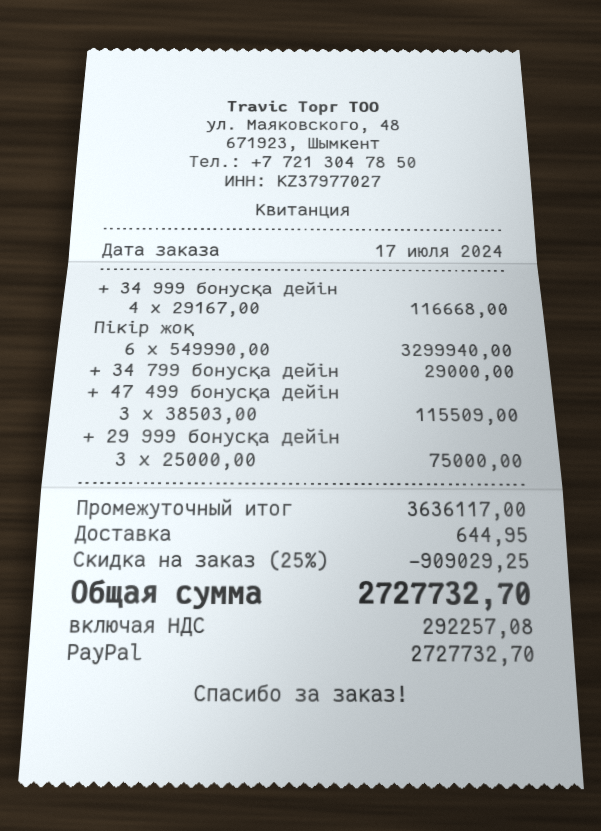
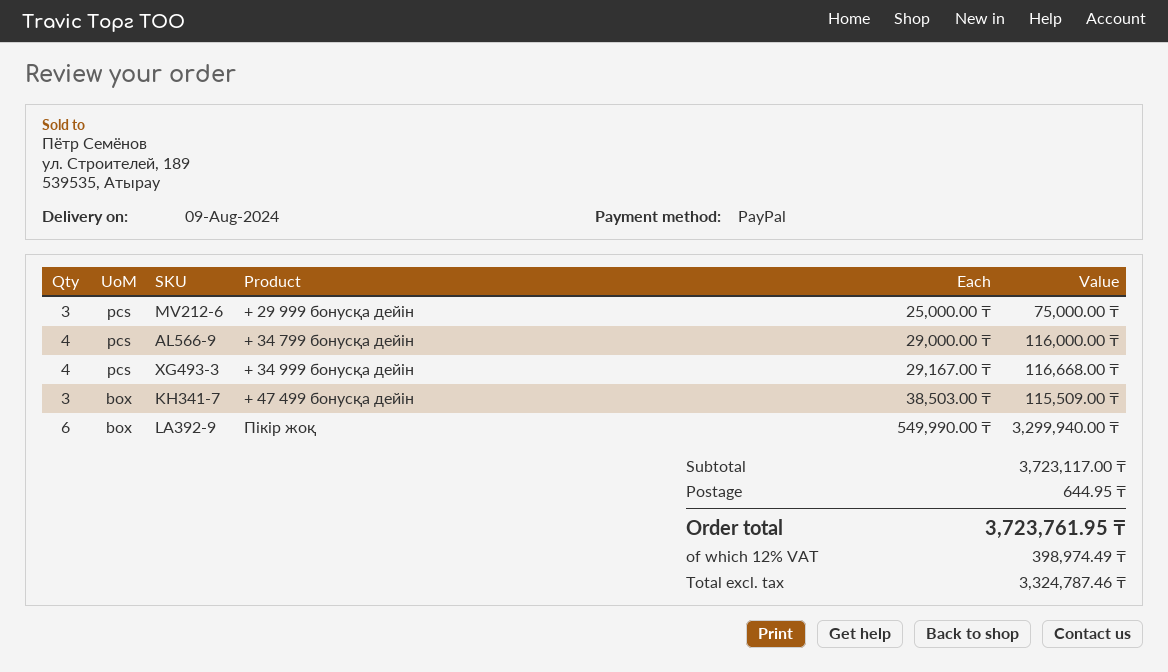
+ 34 799 бонусқа дейін: 1 x 29000.00 = 29000.00 -> 4 x 29000.00 = 116000.00
subtotal: 3636117.00 -> 3723117.00
discount: 25% = 909029.25 -> none
tax: 292257.08 -> 398974.49
total: 2727732.70 -> 3723761.95

